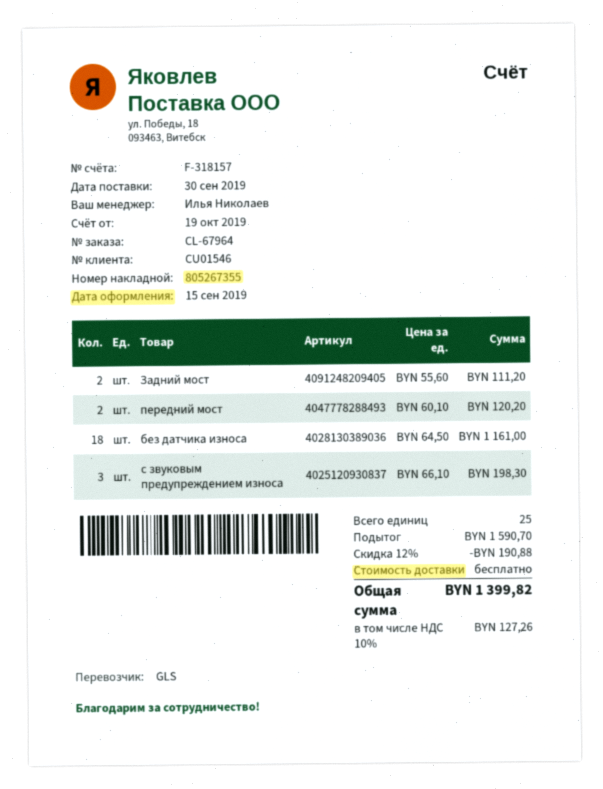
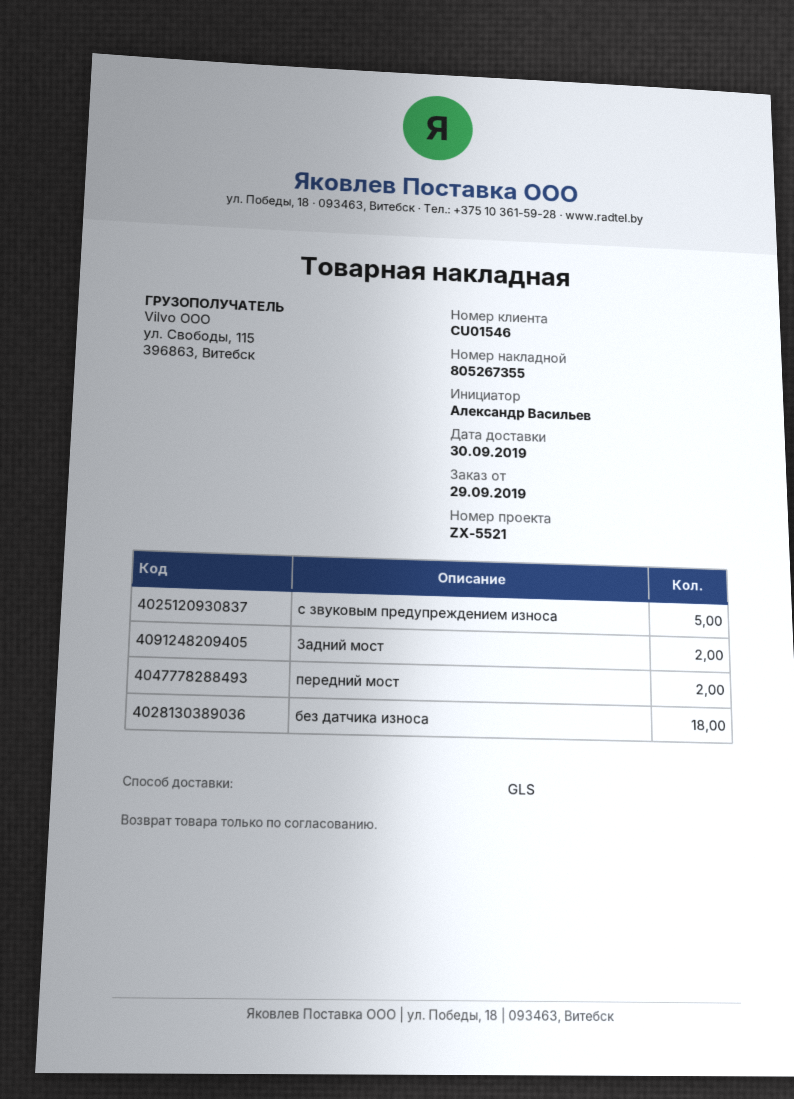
order date: 2019-09-15 -> 2019-09-29
с звуковым предупреждением износа: 3 -> 5

